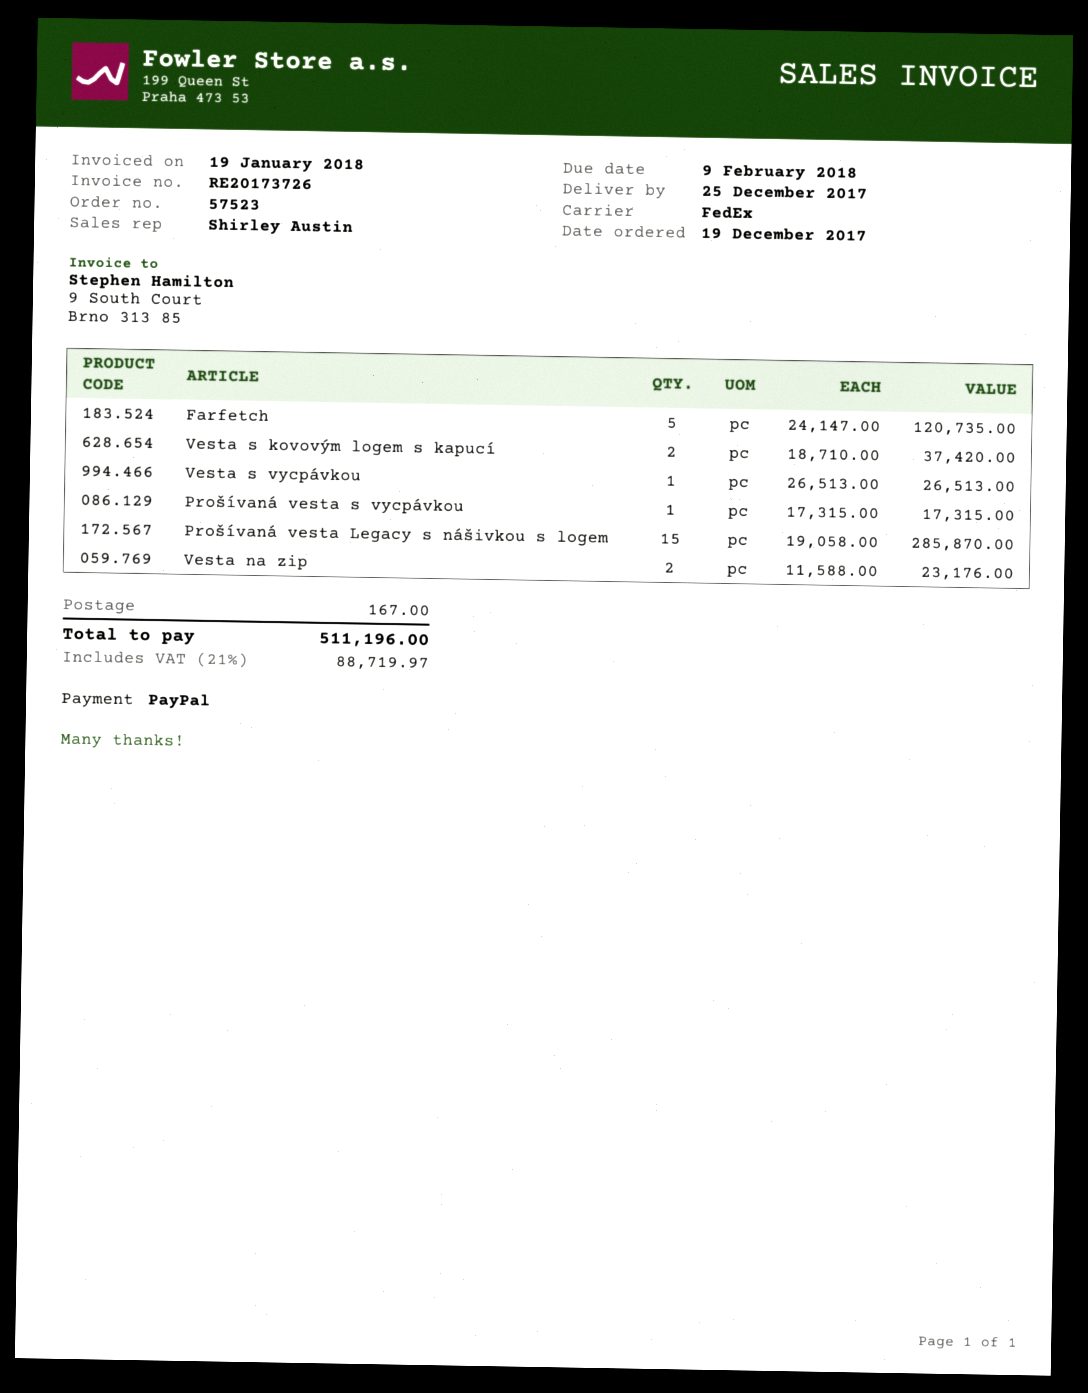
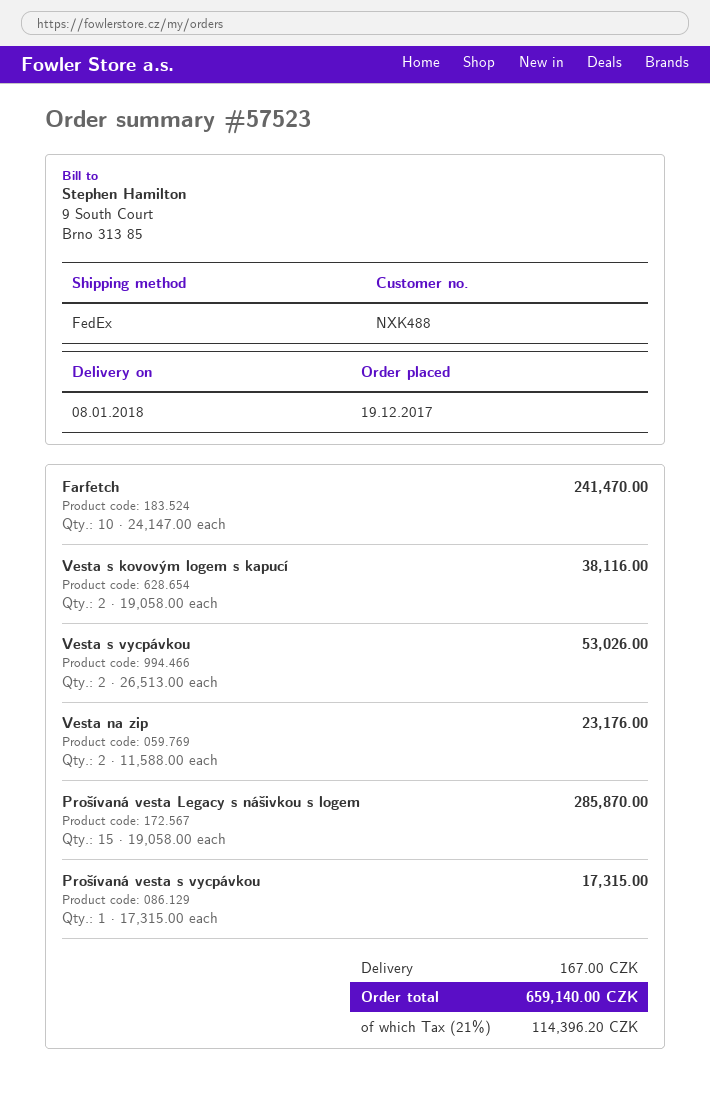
delivery date: 2017-12-25 -> 2018-01-08
Farfetch: 5 x 24147.00 = 120735.00 -> 10 x 24147.00 = 241470.00
Vesta s kovovým logem s kapucí: 2 x 18710.00 = 37420.00 -> 2 x 19058.00 = 38116.00
Vesta s vycpávkou: 1 x 26513.00 = 26513.00 -> 2 x 26513.00 = 53026.00
tax: 21% = 88719.97 -> 21% = 114396.20
total: 511196.00 -> 659140.00

